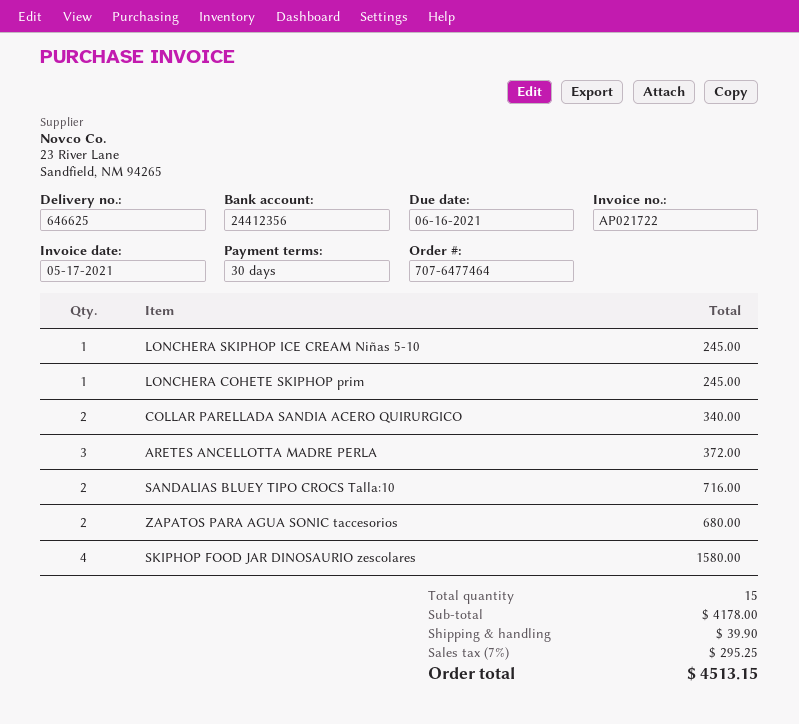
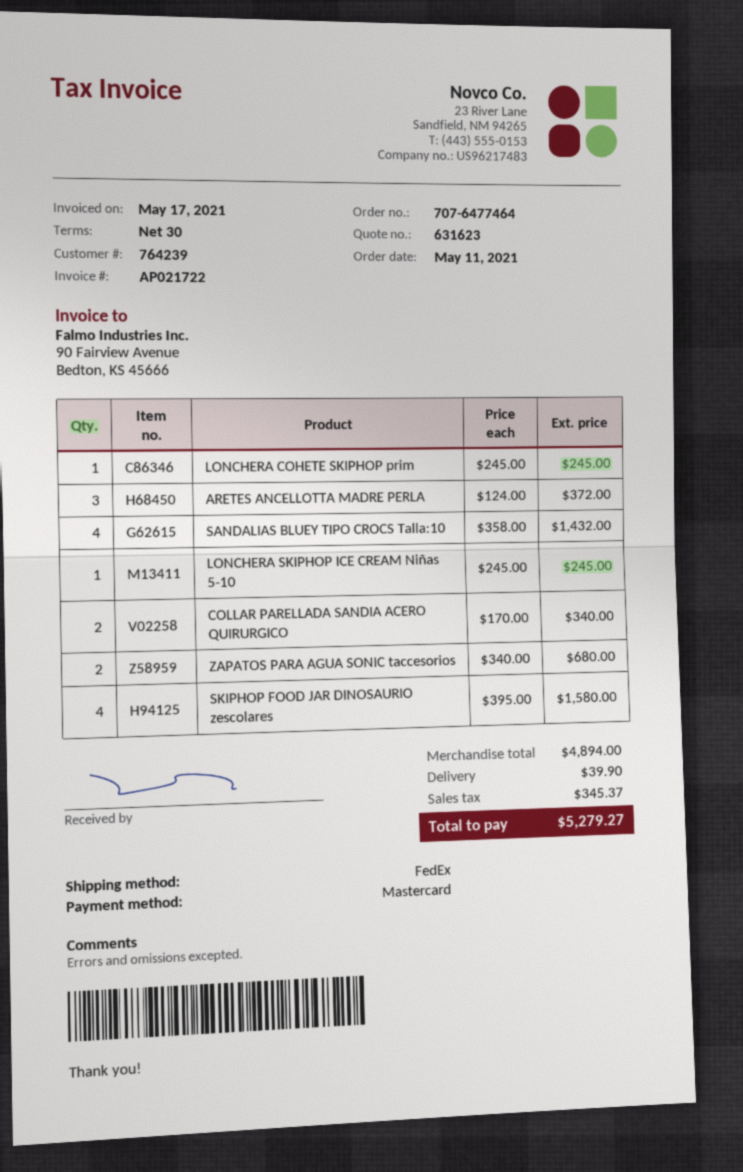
SANDALIAS BLUEY TIPO CROCS Talla:10: 2 for 716.00 -> 4 for 1432.00
subtotal: 4178.00 -> 4894.00
tax: 295.25 -> 345.37
total: 4513.15 -> 5279.27

